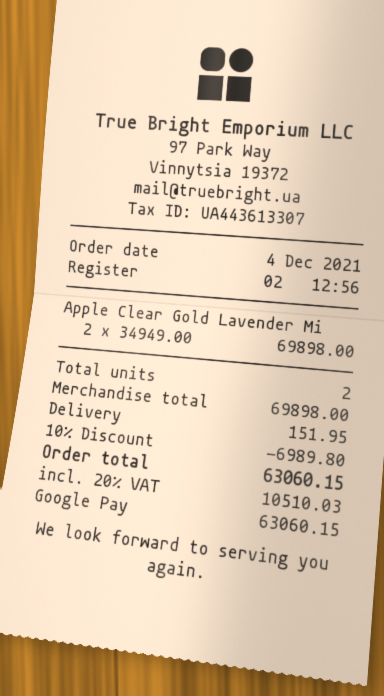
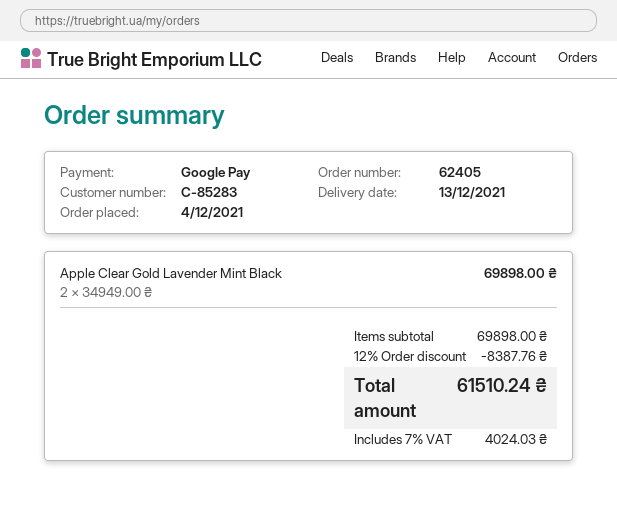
discount: 10% = 6989.80 -> 12% = 8387.76
shipping: 151.95 -> none
tax: 20% = 10510.03 -> 7% = 4024.03
total: 63060.15 -> 61510.24

